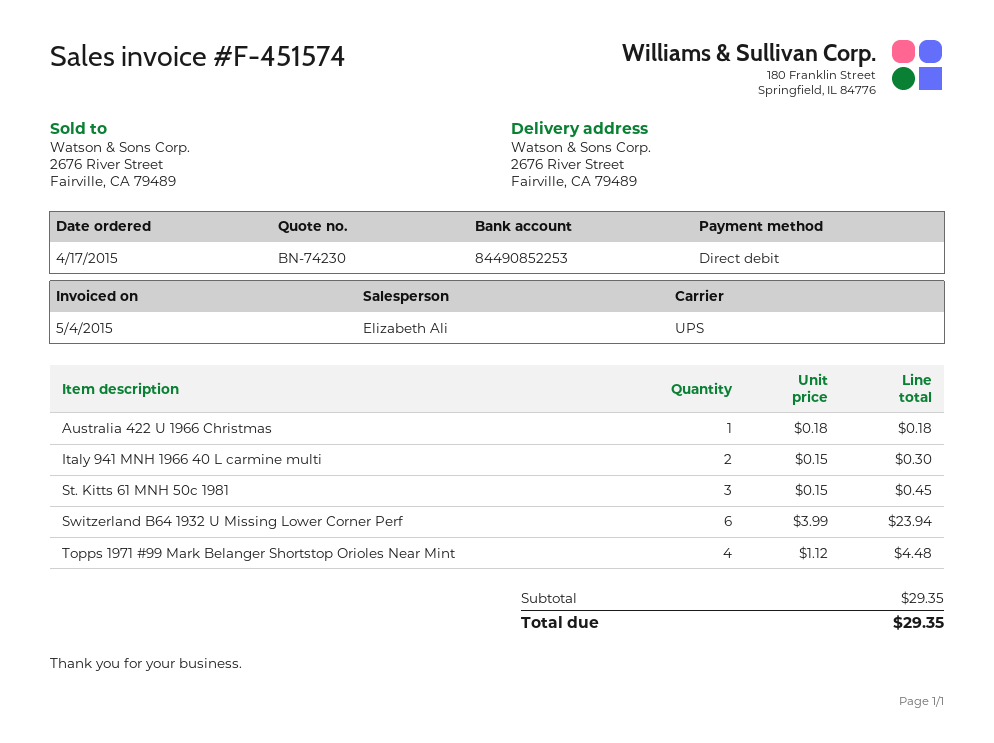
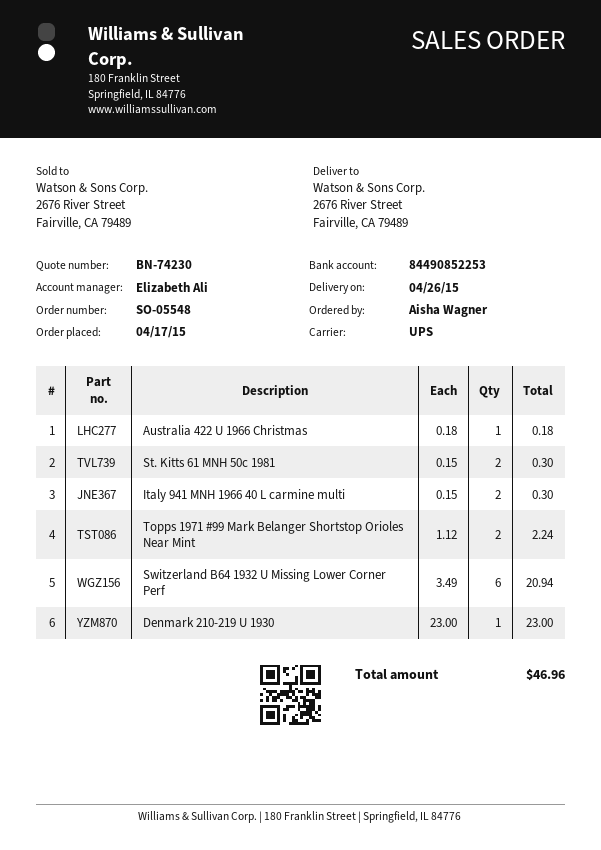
St. Kitts 61 MNH 50c 1981: 3 x 0.15 = 0.45 -> 2 x 0.15 = 0.30
Switzerland B64 1932 U Missing Lower Corner Perf: 6 x 3.99 = 23.94 -> 6 x 3.49 = 20.94
Topps 1971 #99 Mark Belanger Shortstop Orioles Near Mint: 4 x 1.12 = 4.48 -> 2 x 1.12 = 2.24
Denmark 210-219 U 1930: none -> 1 x 23.00 = 23.00
total: 29.35 -> 46.96

